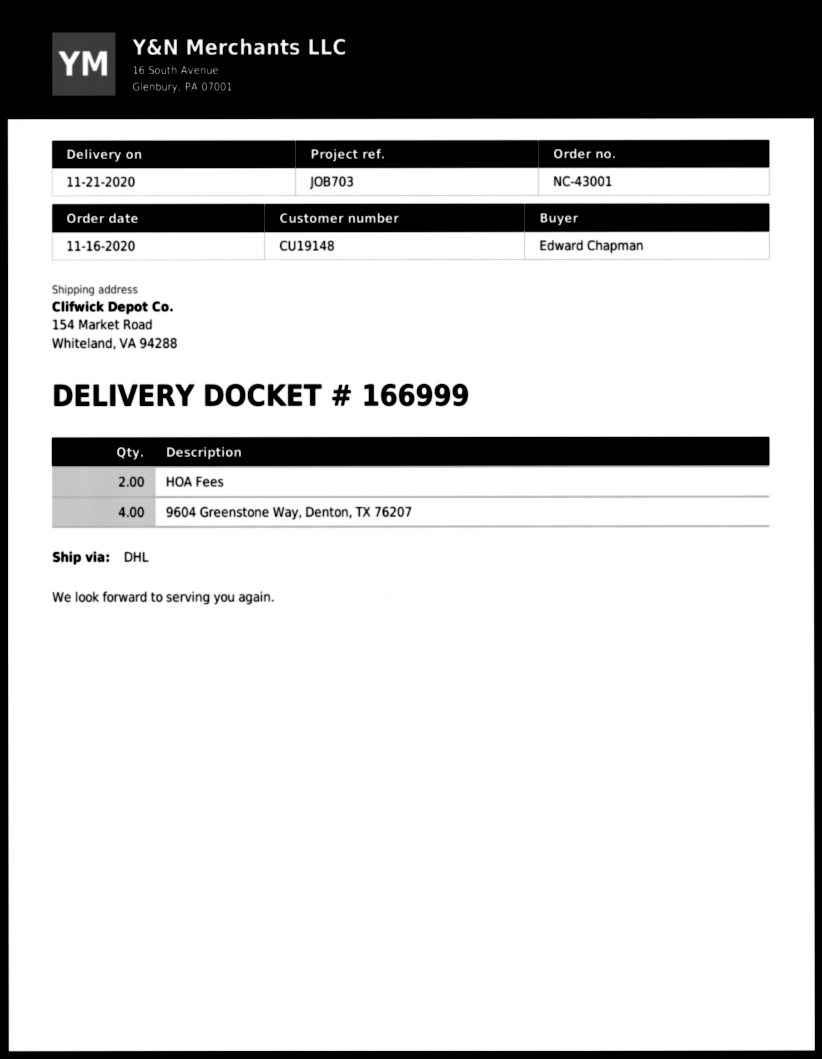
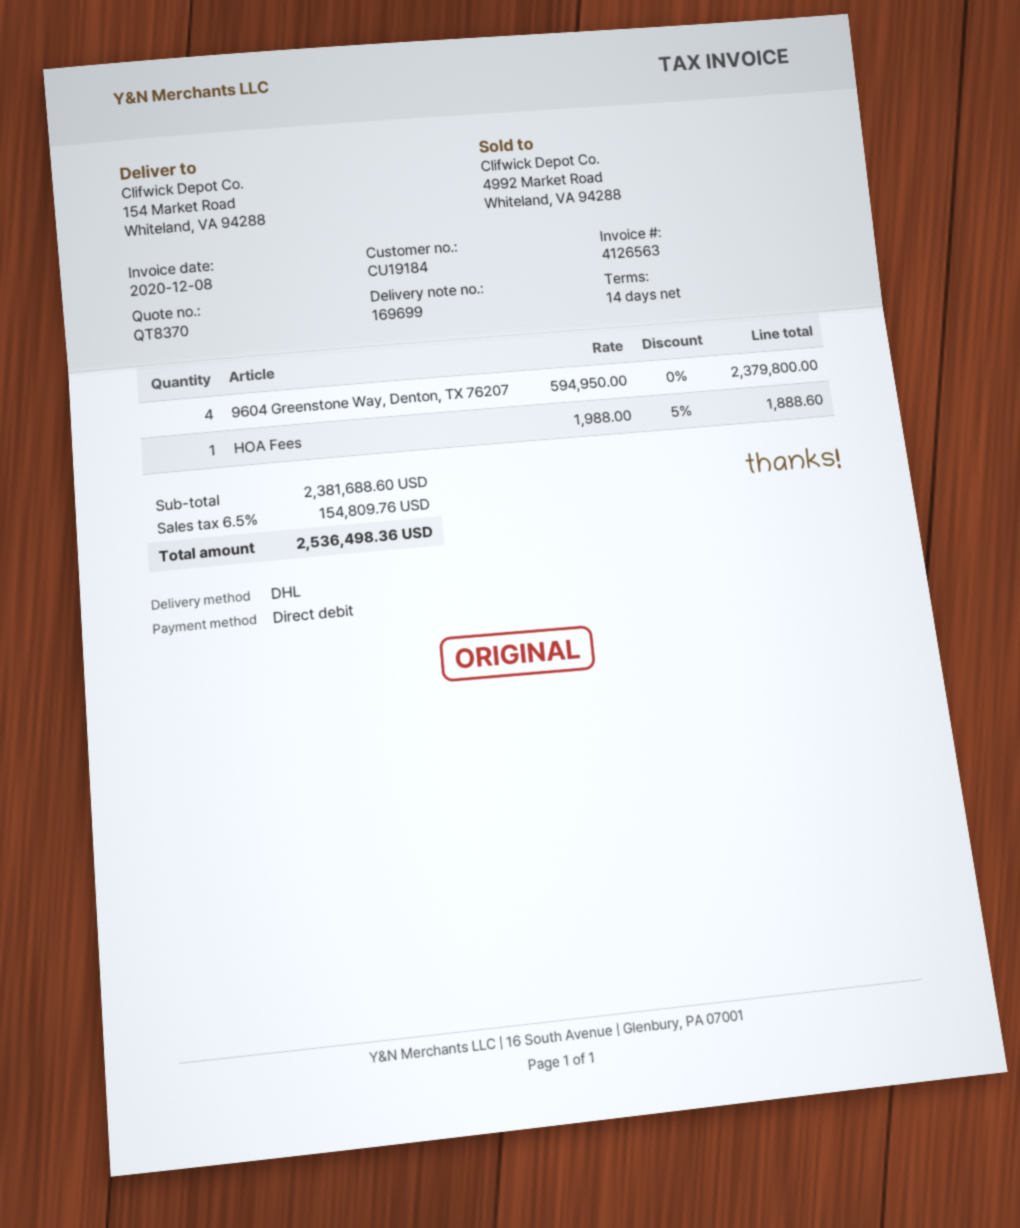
delivery note number: 166999 -> 169699
customer number: CU19148 -> CU19184
HOA Fees: 2 -> 1

